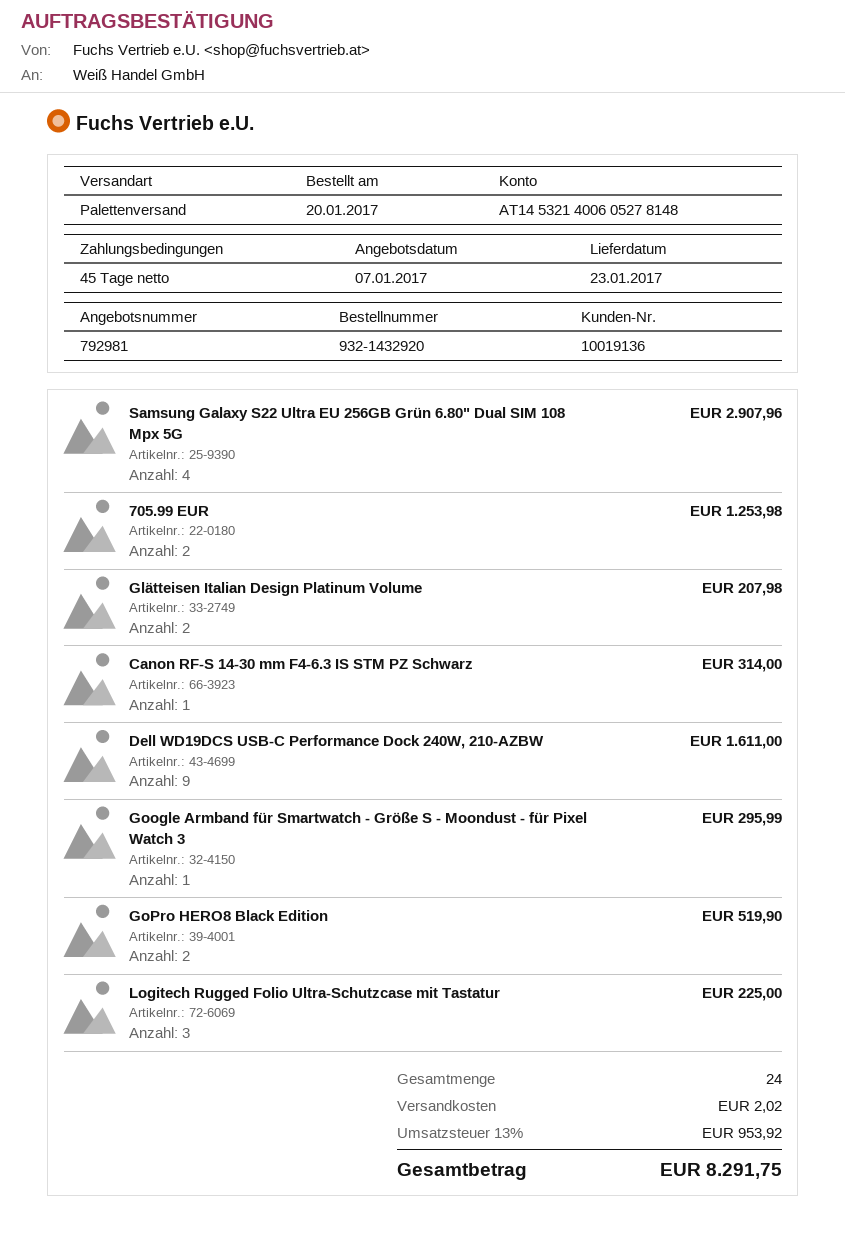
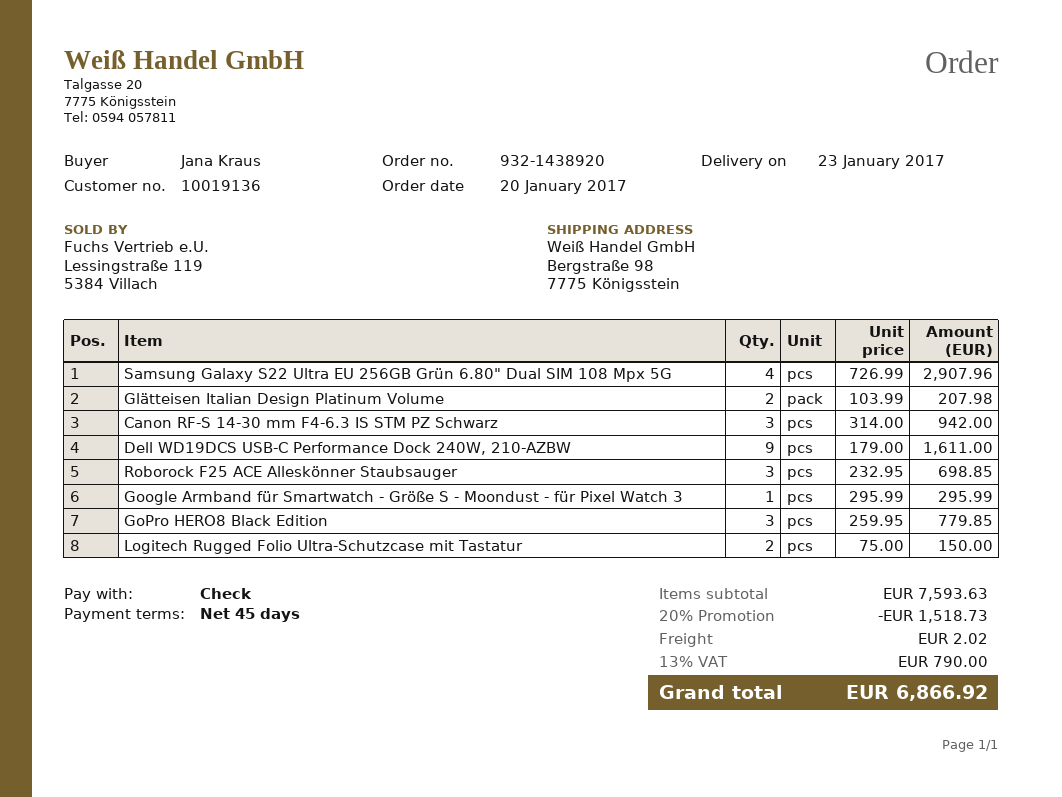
order number: 932-1432920 -> 932-1438920
705.99 EUR: 2 for 1253.98 -> none
Canon RF-S 14-30 mm F4-6.3 IS STM PZ Schwarz: 1 for 314.00 -> 3 for 942.00
GoPro HERO8 Black Edition: 2 for 519.90 -> 3 for 779.85
Logitech Rugged Folio Ultra-Schutzcase mit Tastatur: 3 for 225.00 -> 2 for 150.00
Roborock F25 ACE Alleskönner Staubsauger: none -> 3 for 698.85
discount: none -> 20% = 1518.73
tax: 13% = 953.92 -> 13% = 790.00
total: 8291.75 -> 6866.92

